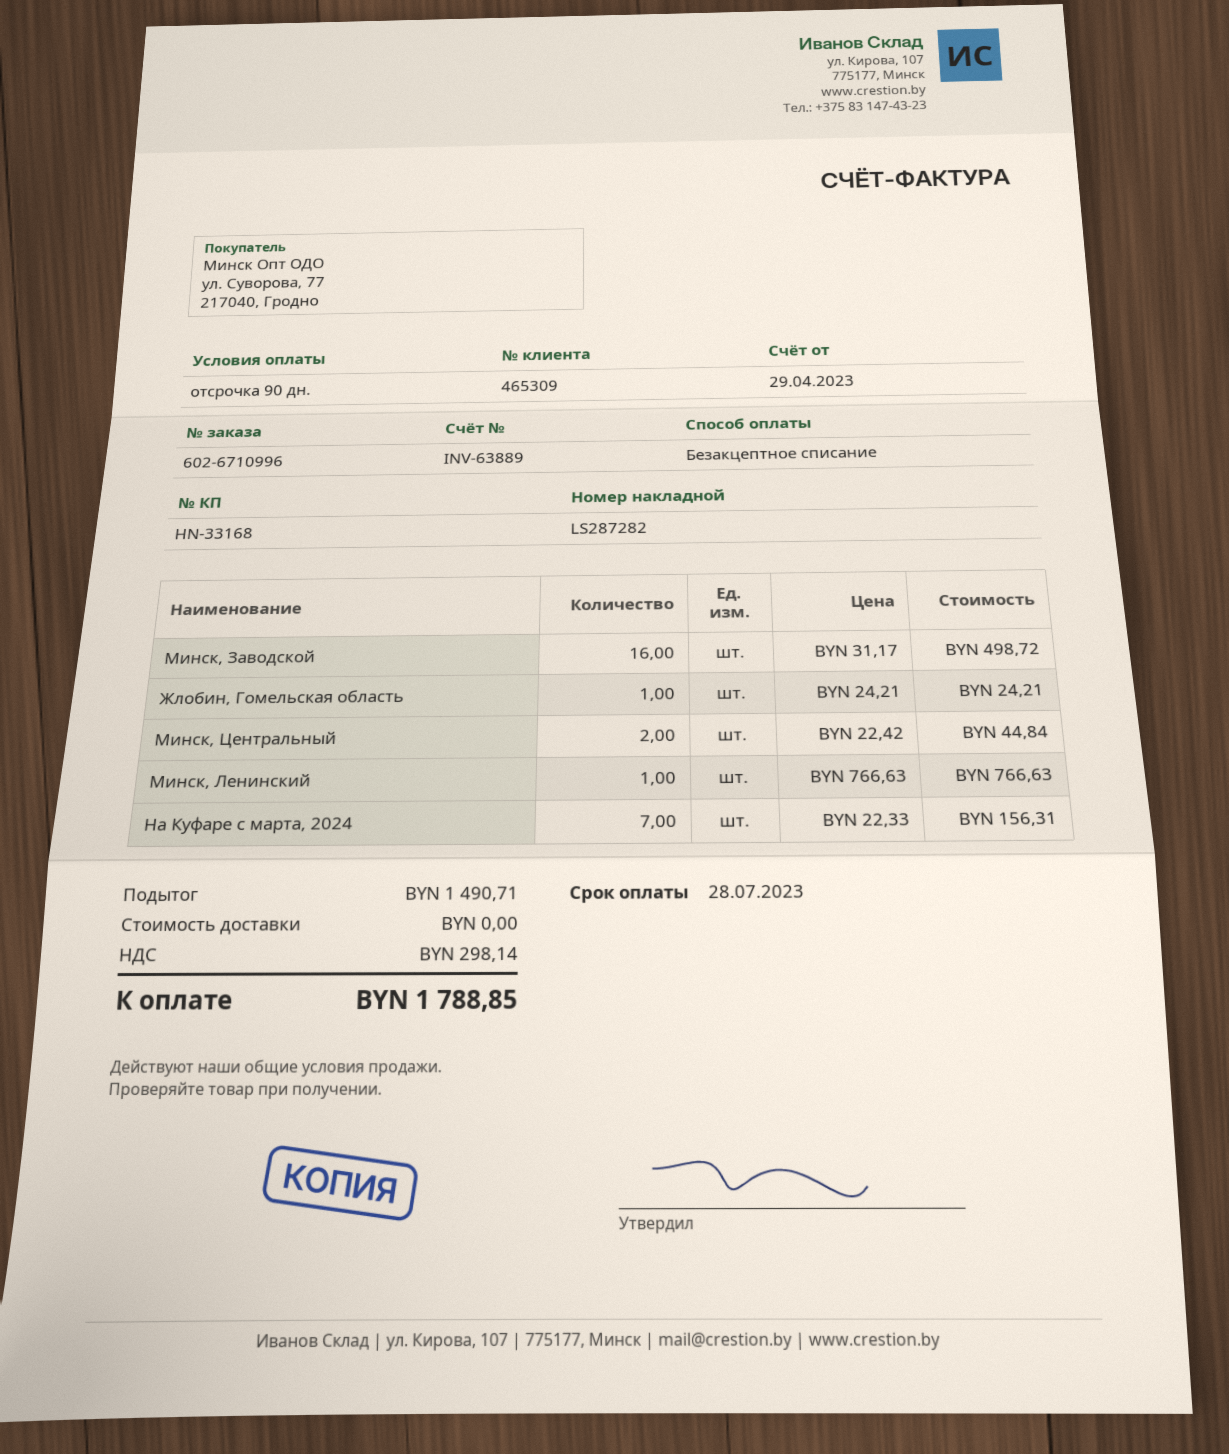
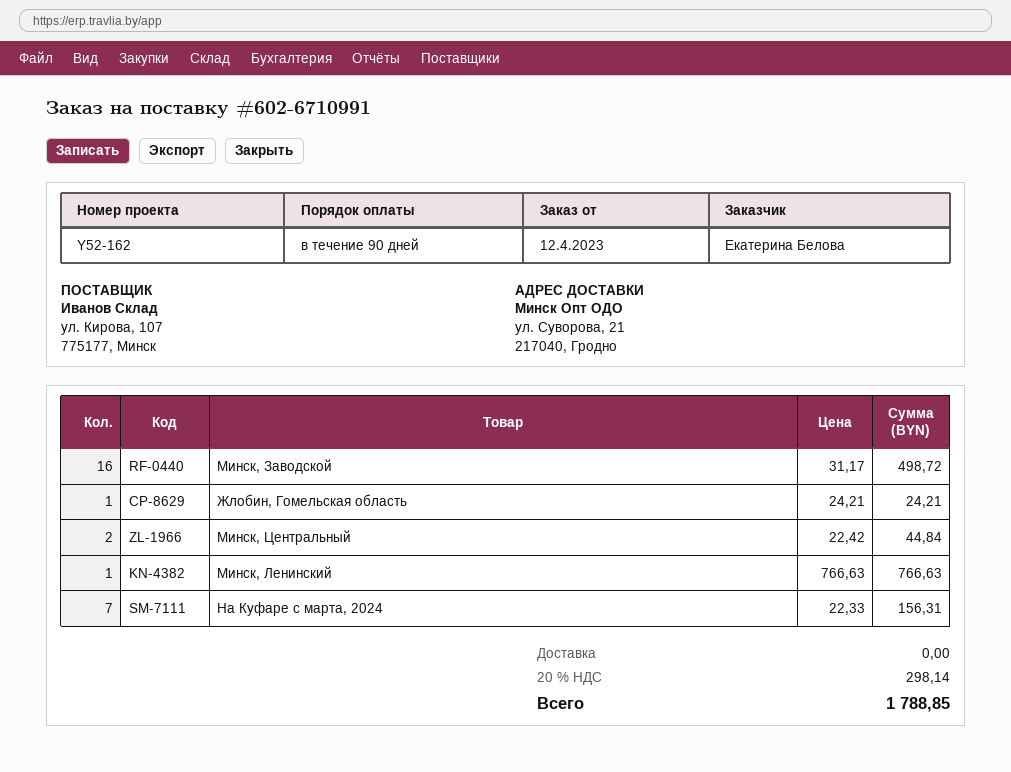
order number: 602-6710996 -> 602-6710991

